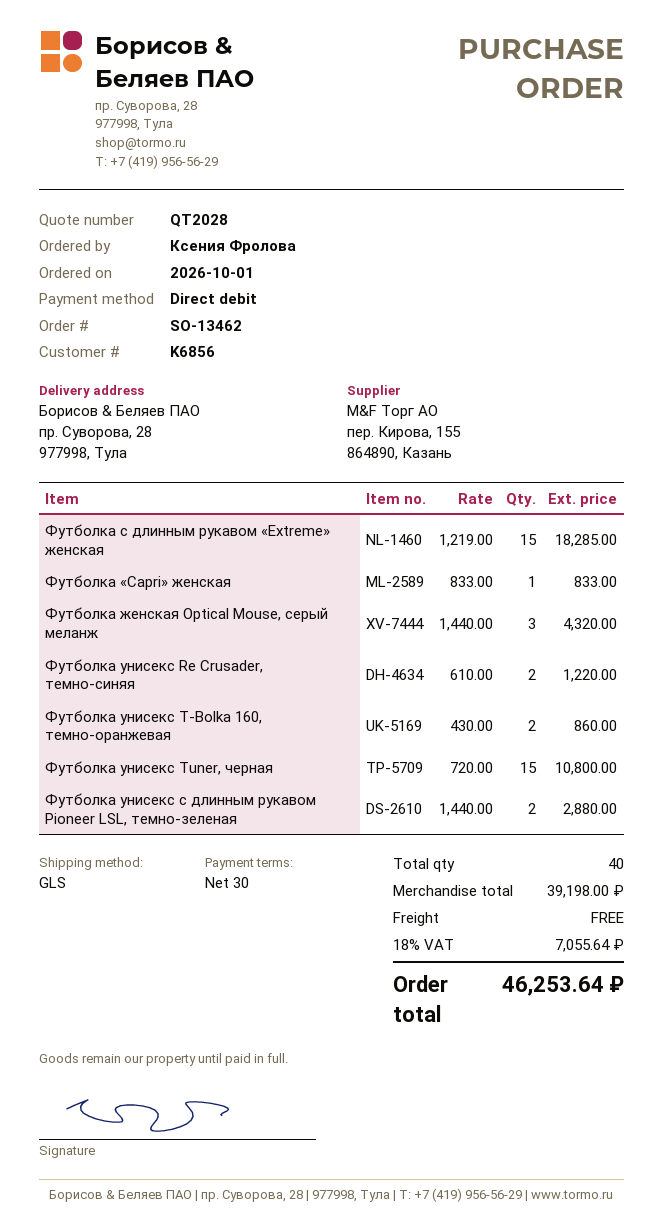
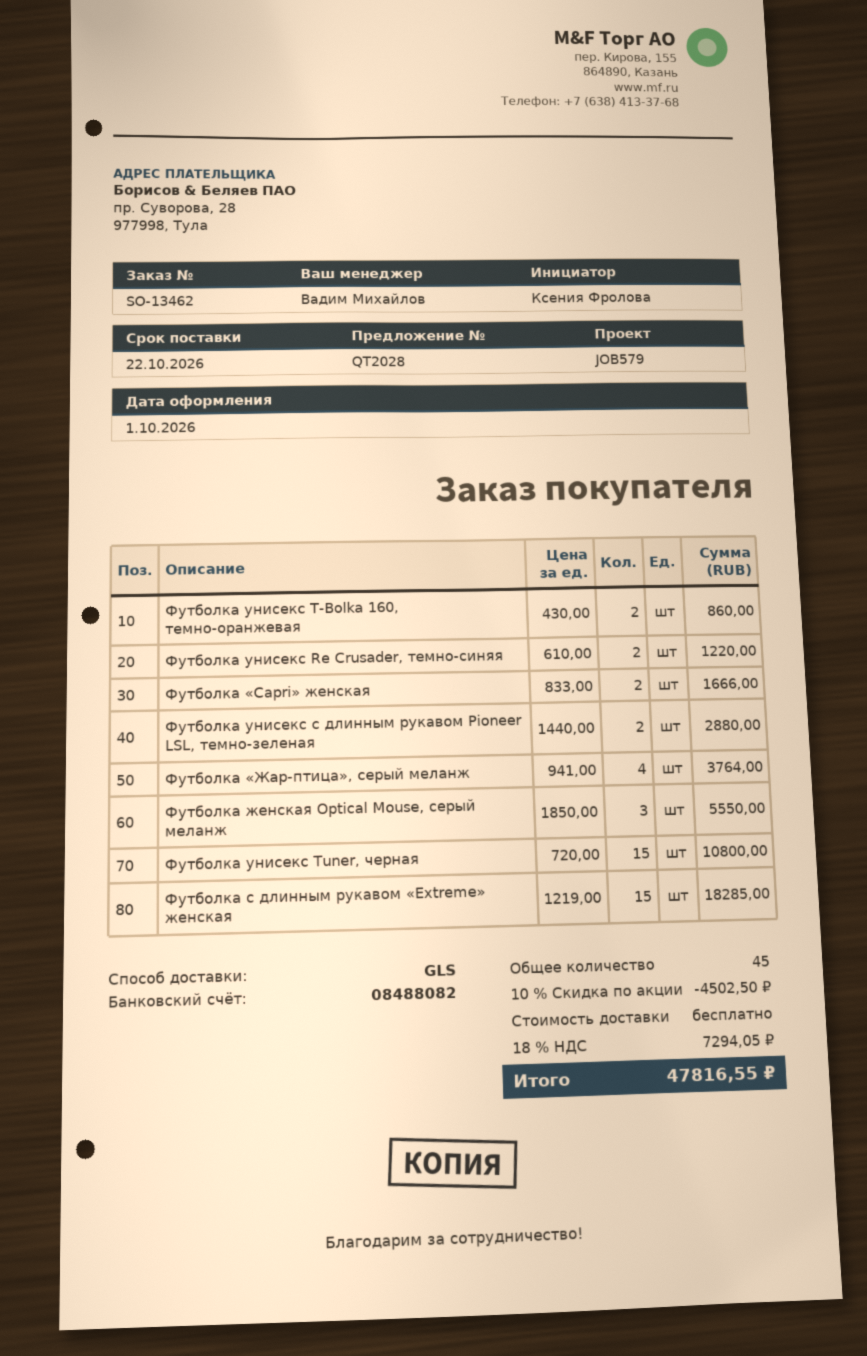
Футболка «Capri» женская: 1 x 833.00 = 833.00 -> 2 x 833.00 = 1666.00
Футболка женская Optical Mouse, серый меланж: 3 x 1440.00 = 4320.00 -> 3 x 1850.00 = 5550.00
Футболка «Жар-птица», серый меланж: none -> 4 x 941.00 = 3764.00
total quantity: 40 -> 45
discount: none -> 10% = 4502.50
tax: 18% = 7055.64 -> 18% = 7294.05
total: 46253.64 -> 47816.55

